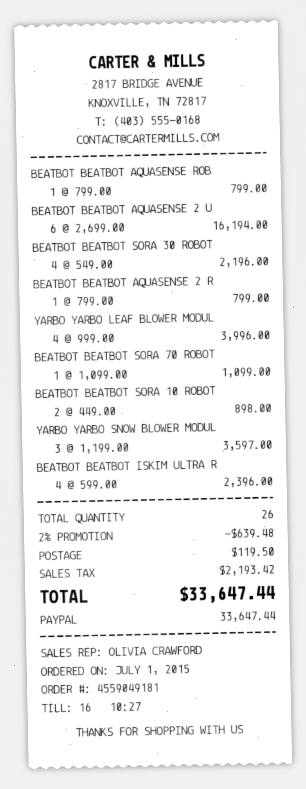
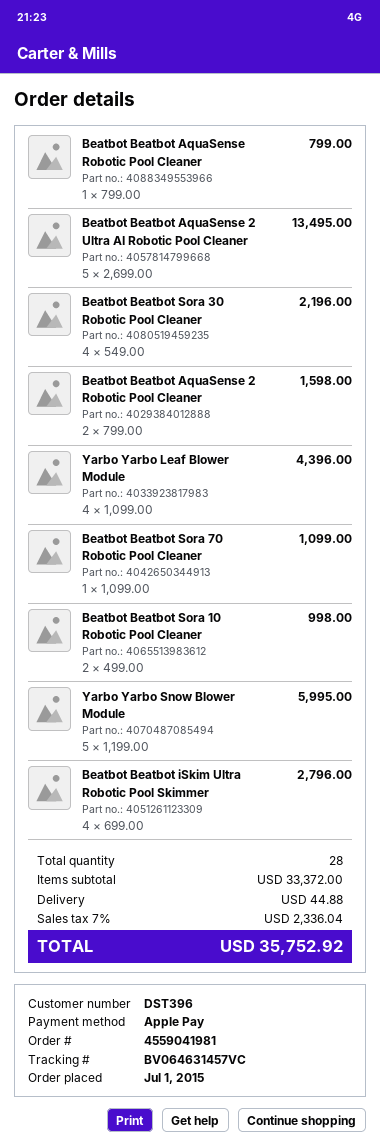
order number: 4559049181 -> 4559041981
payment method: PayPal -> Apple Pay
BEATBOT BEATBOT AQUASENSE 2 U: 6 x 2699.00 = 16194.00 -> 5 x 2699.00 = 13495.00
BEATBOT BEATBOT AQUASENSE 2 R: 1 x 799.00 = 799.00 -> 2 x 799.00 = 1598.00
YARBO YARBO LEAF BLOWER MODUL: 4 x 999.00 = 3996.00 -> 4 x 1099.00 = 4396.00
BEATBOT BEATBOT SORA 10 ROBOT: 2 x 449.00 = 898.00 -> 2 x 499.00 = 998.00
YARBO YARBO SNOW BLOWER MODUL: 3 x 1199.00 = 3597.00 -> 5 x 1199.00 = 5995.00
BEATBOT BEATBOT ISKIM ULTRA R: 4 x 599.00 = 2396.00 -> 4 x 699.00 = 2796.00
total quantity: 26 -> 28
discount: 2% = 639.48 -> none
shipping: 119.50 -> 44.88
tax: 2193.42 -> 2336.04
total: 33647.44 -> 35752.92

